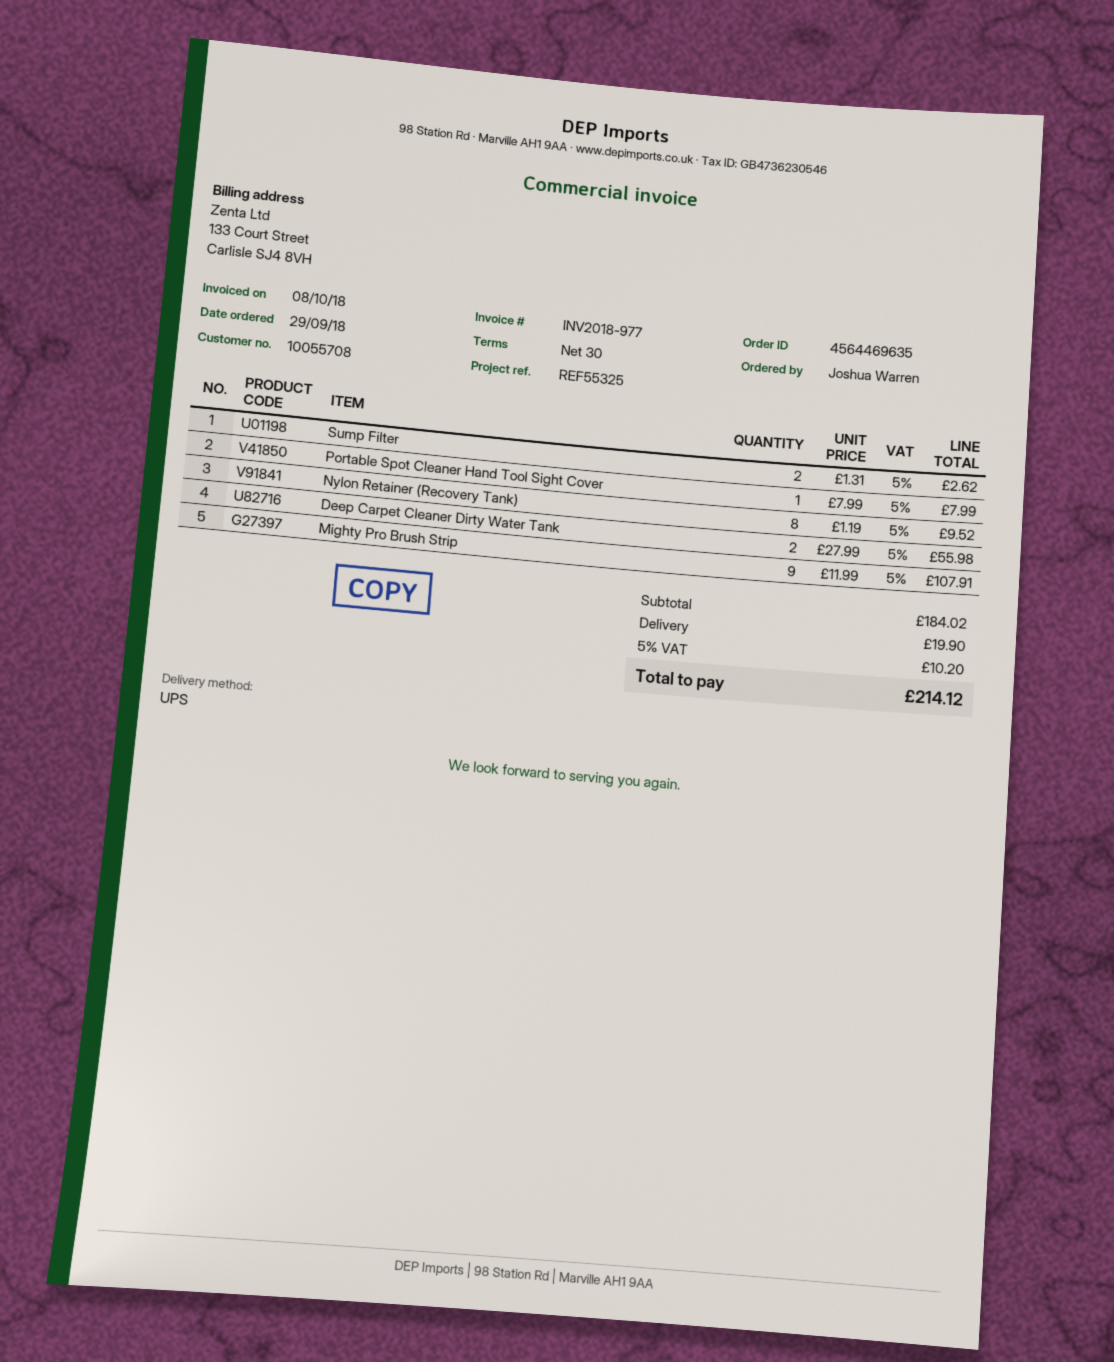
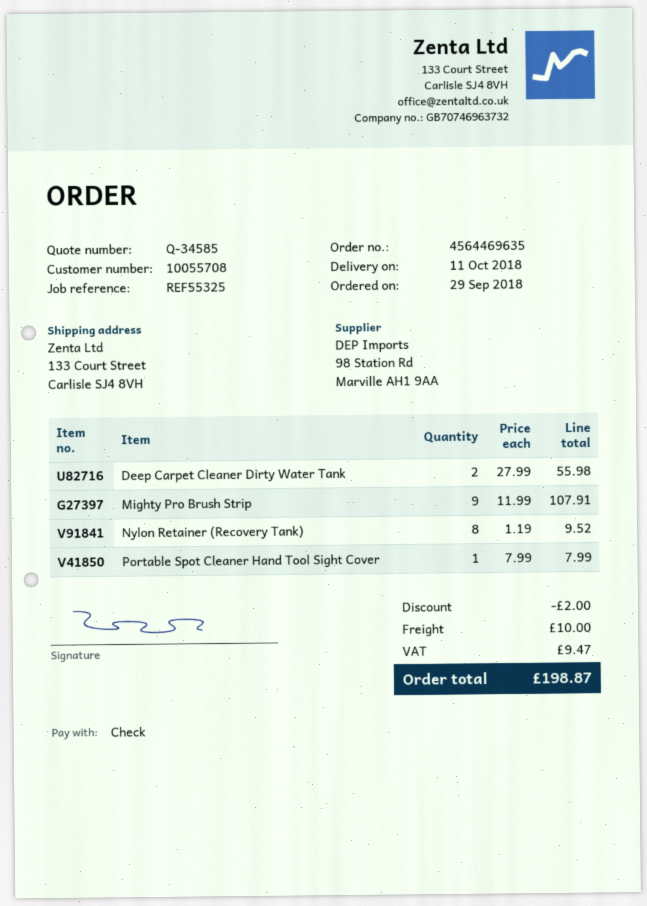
Sump Filter: 2 x 1.31 = 2.62 -> none
discount: none -> 2.00
shipping: 19.90 -> 10.00
tax: 10.20 -> 9.47
total: 214.12 -> 198.87

